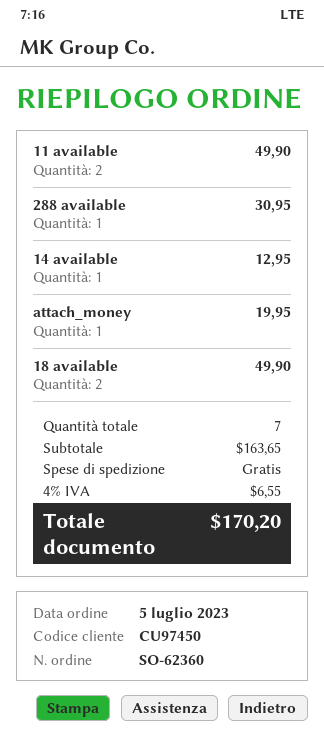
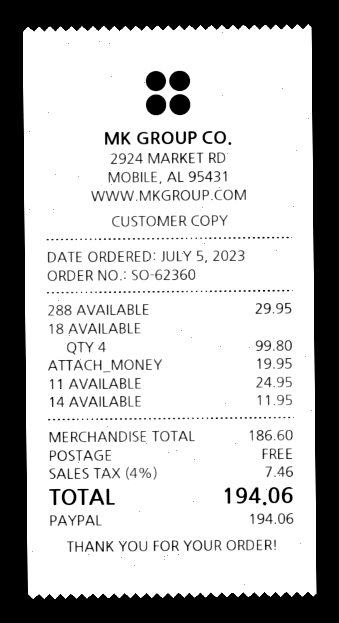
11 available: 2 for 49.90 -> 1 for 24.95
288 available: 1 for 30.95 -> 1 for 29.95
14 available: 1 for 12.95 -> 1 for 11.95
18 available: 2 for 49.90 -> 4 for 99.80
subtotal: 163.65 -> 186.60
tax: 4% = 6.55 -> 4% = 7.46
total: 170.20 -> 194.06

